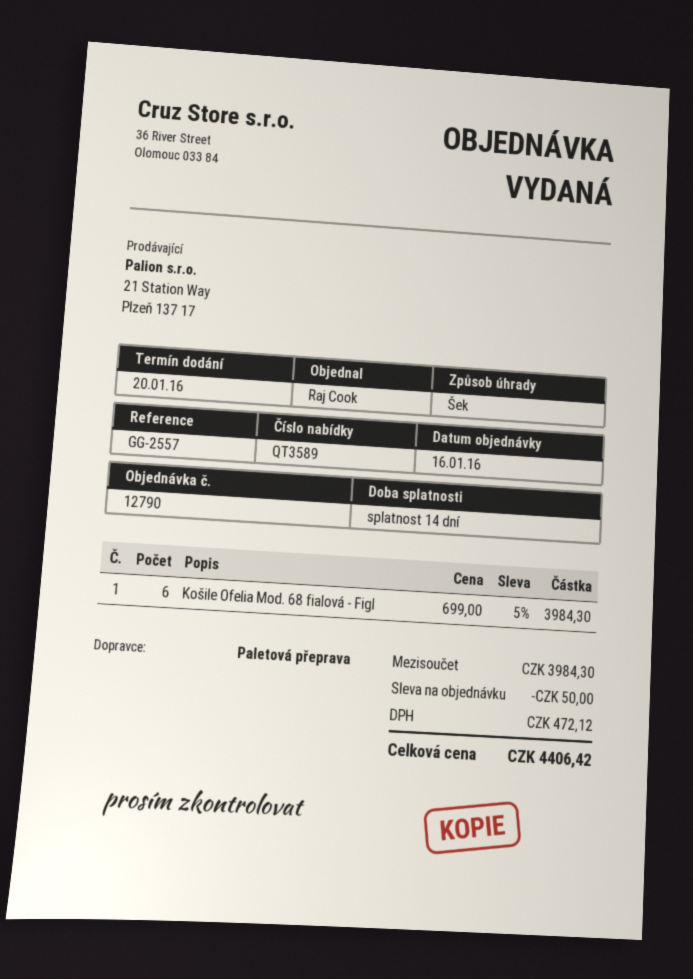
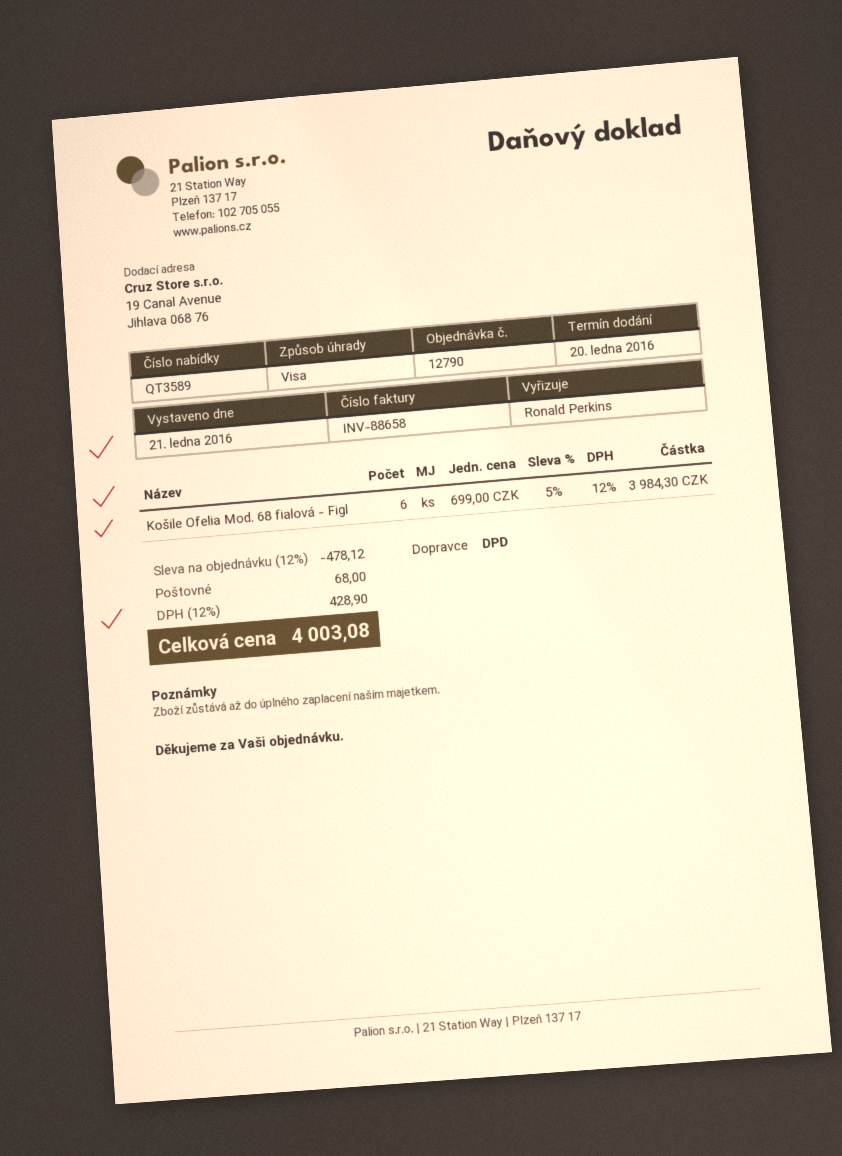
payment method: cheque -> Visa
shipping method: pallet freight -> DPD
discount: 50.00 -> 478.12
shipping: none -> 68.00
tax: 472.12 -> 428.90
total: 4406.42 -> 4003.08

